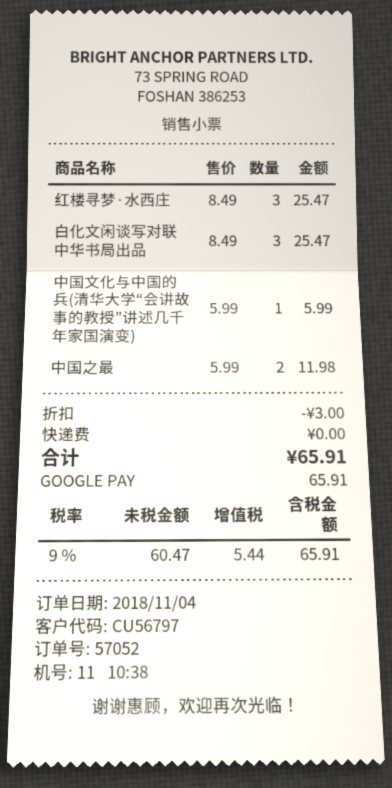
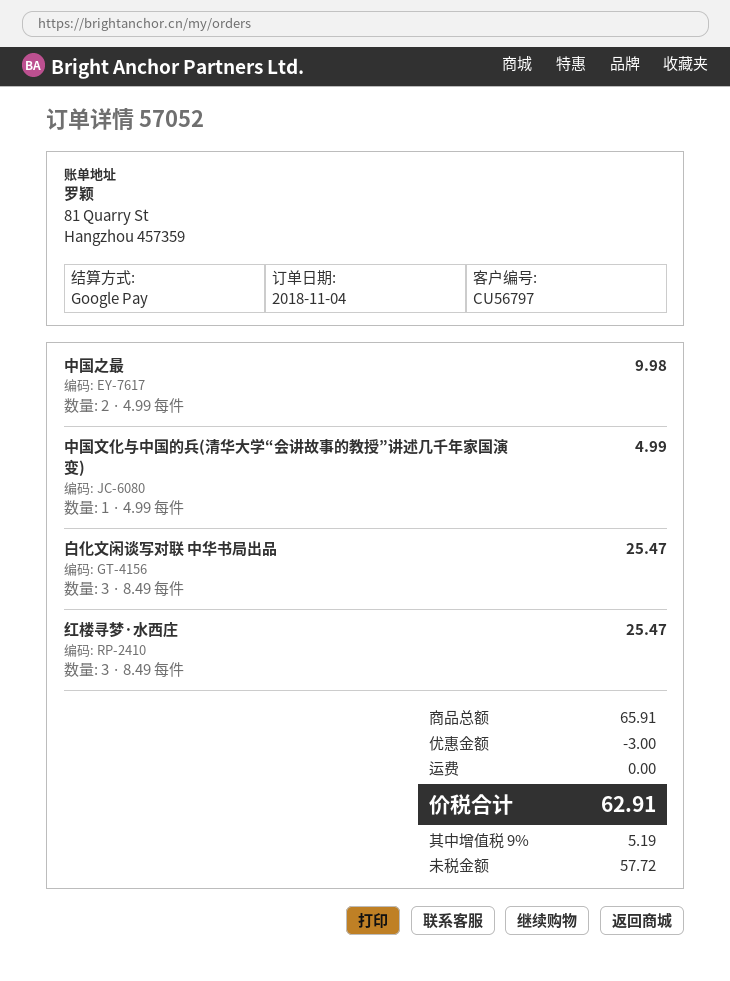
中国文化与中国的兵(清华大学“会讲故事的教授”讲述几千年家国演变): 1 x 5.99 = 5.99 -> 1 x 4.99 = 4.99
中国之最: 2 x 5.99 = 11.98 -> 2 x 4.99 = 9.98
net: 60.47 -> 57.72
tax: 9% = 5.44 -> 9% = 5.19
total: 65.91 -> 62.91

